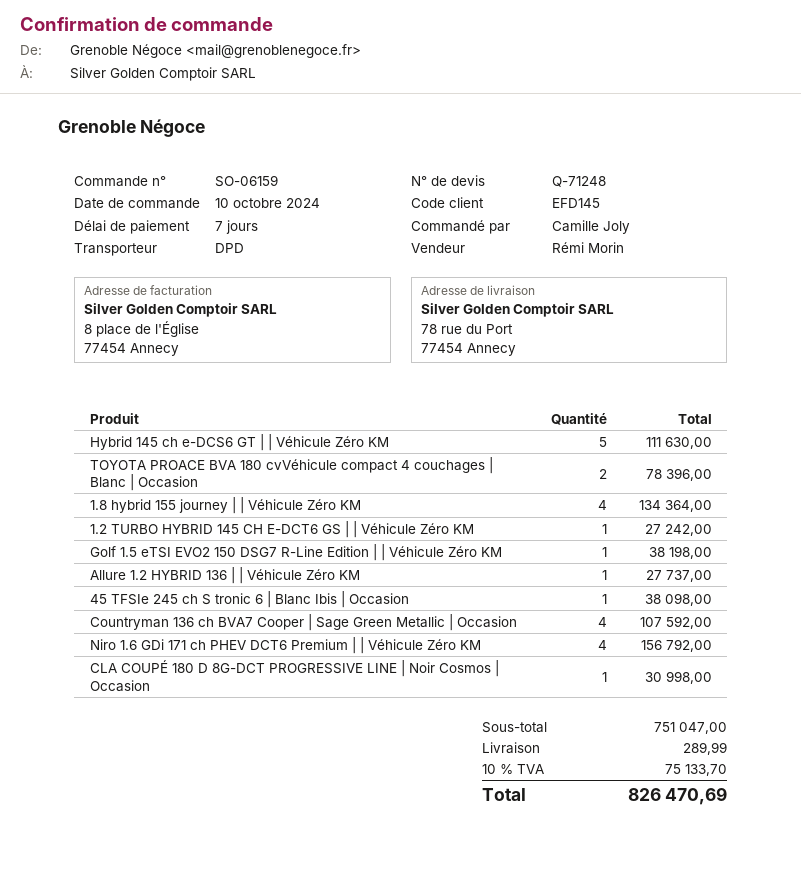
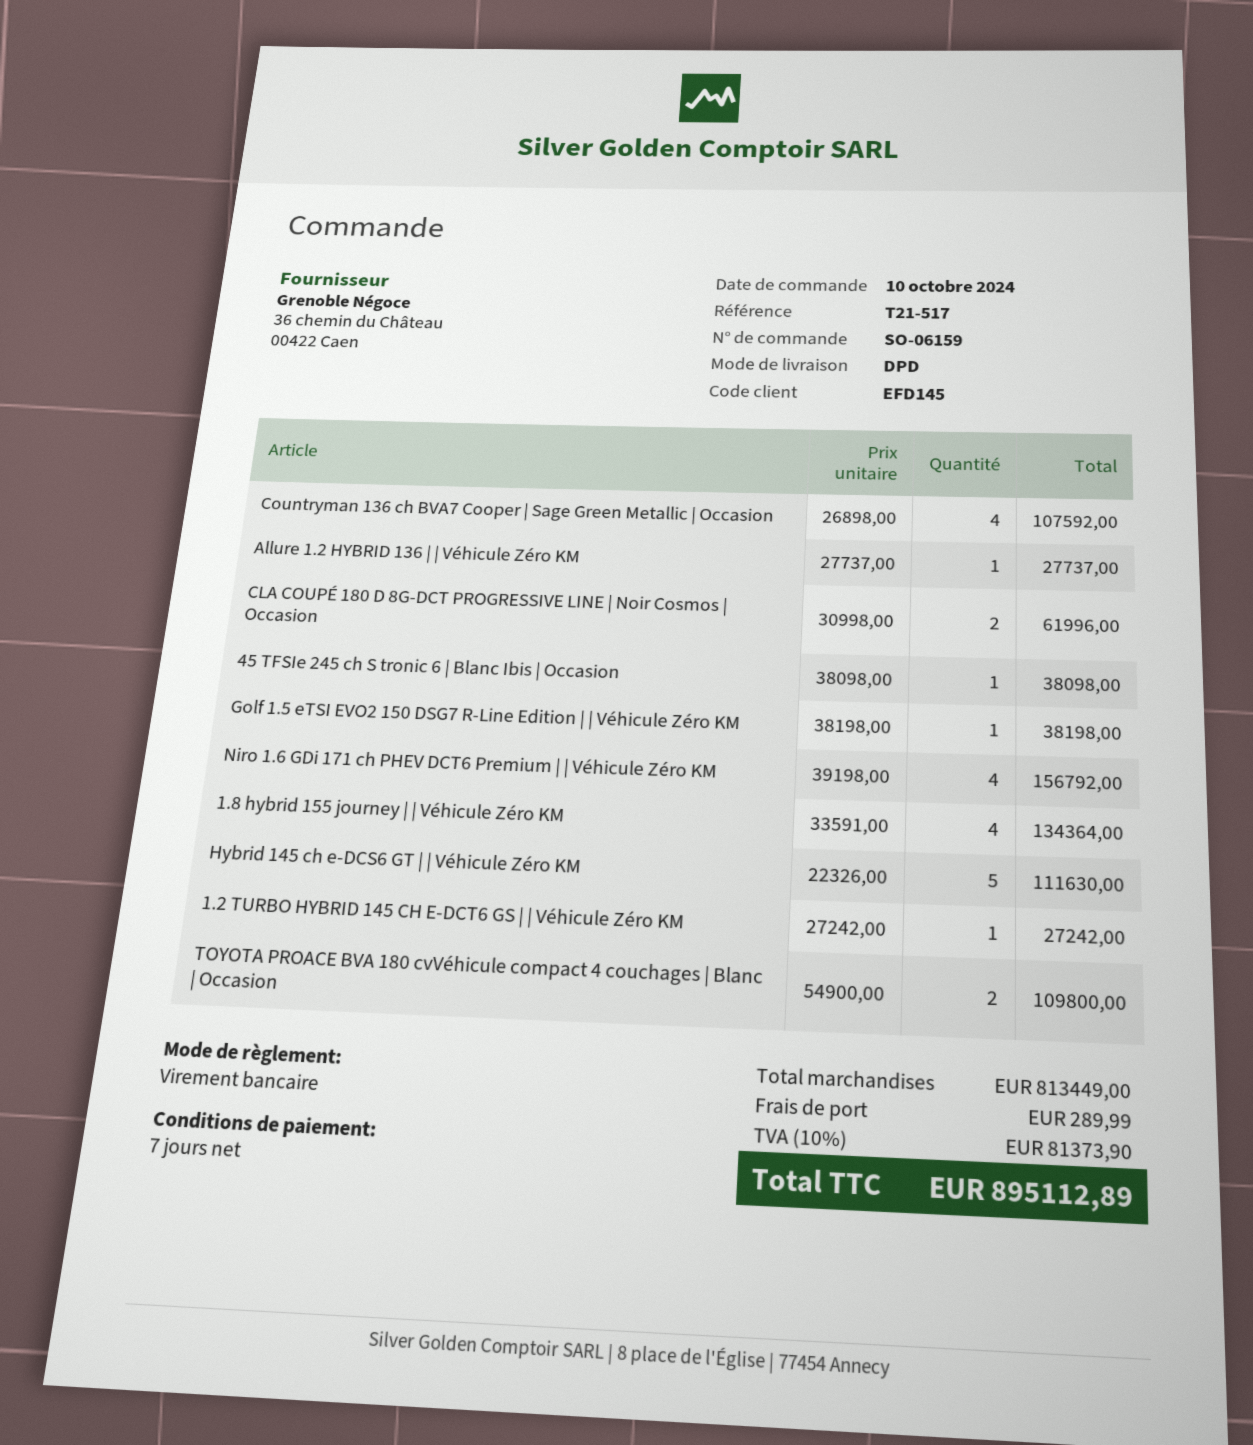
TOYOTA PROACE BVA 180 cvVéhicule compact 4 couchages | Blanc | Occasion: 2 for 78396.00 -> 2 for 109800.00
CLA COUPÉ 180 D 8G-DCT PROGRESSIVE LINE | Noir Cosmos | Occasion: 1 for 30998.00 -> 2 for 61996.00
subtotal: 751047.00 -> 813449.00
tax: 10% = 75133.70 -> 10% = 81373.90
total: 826470.69 -> 895112.89

